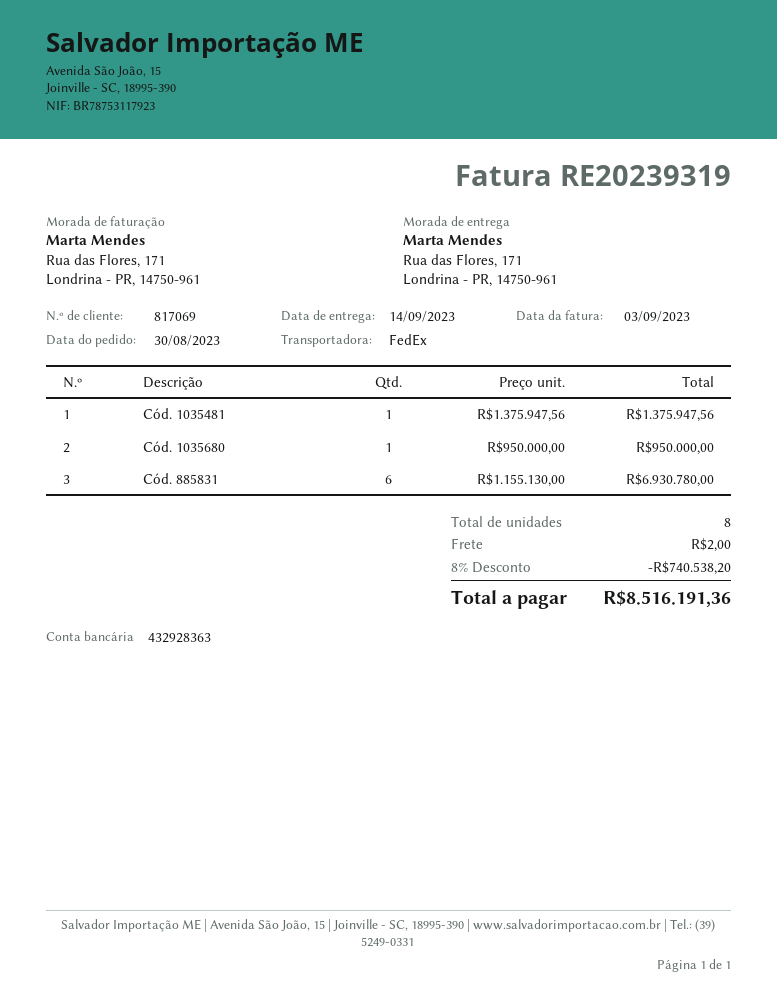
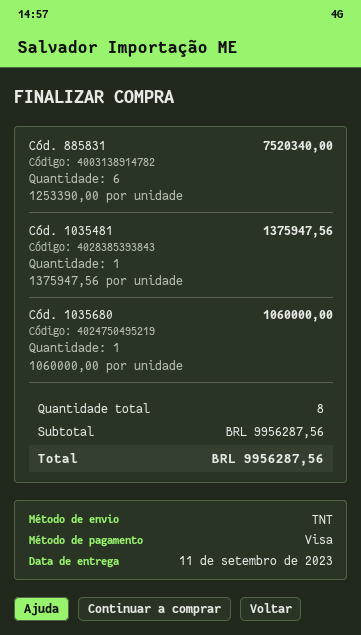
delivery date: 2023-09-14 -> 2023-09-11
shipping method: FedEx -> TNT
Cód. 1035680: 1 x 950000.00 = 950000.00 -> 1 x 1060000.00 = 1060000.00
Cód. 885831: 6 x 1155130.00 = 6930780.00 -> 6 x 1253390.00 = 7520340.00
discount: 8% = 740538.20 -> none
shipping: 2.00 -> none
total: 8516191.36 -> 9956287.56

